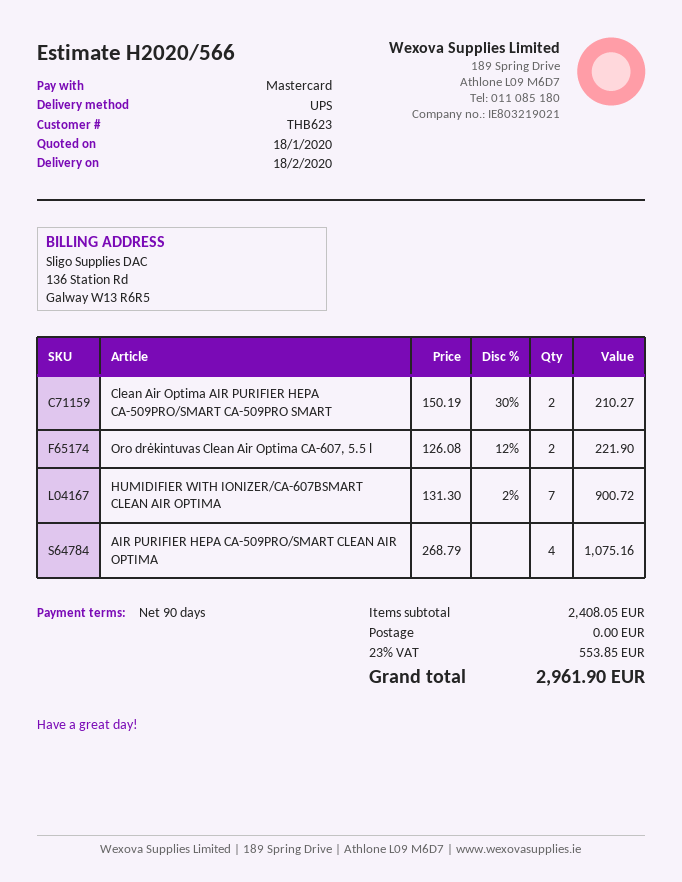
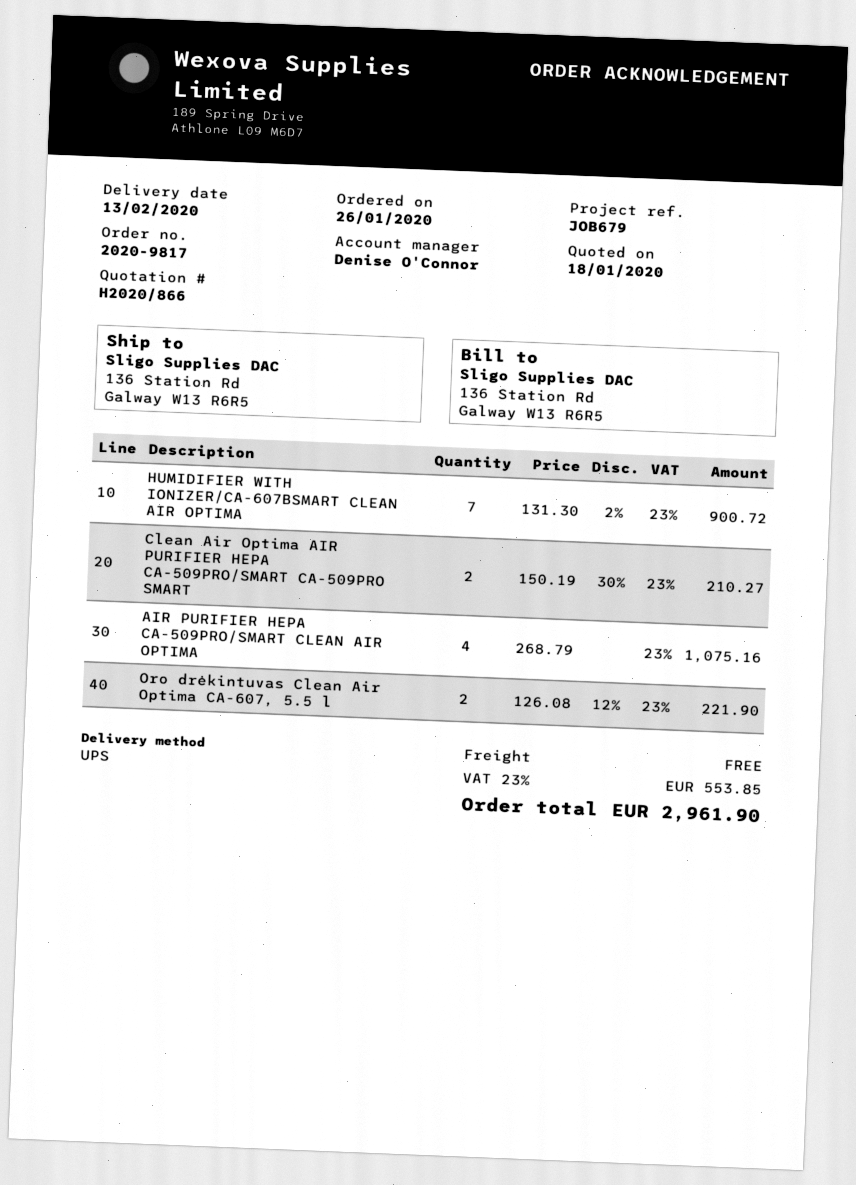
quote number: H2020/566 -> H2020/866
delivery date: 2020-02-18 -> 2020-02-13

